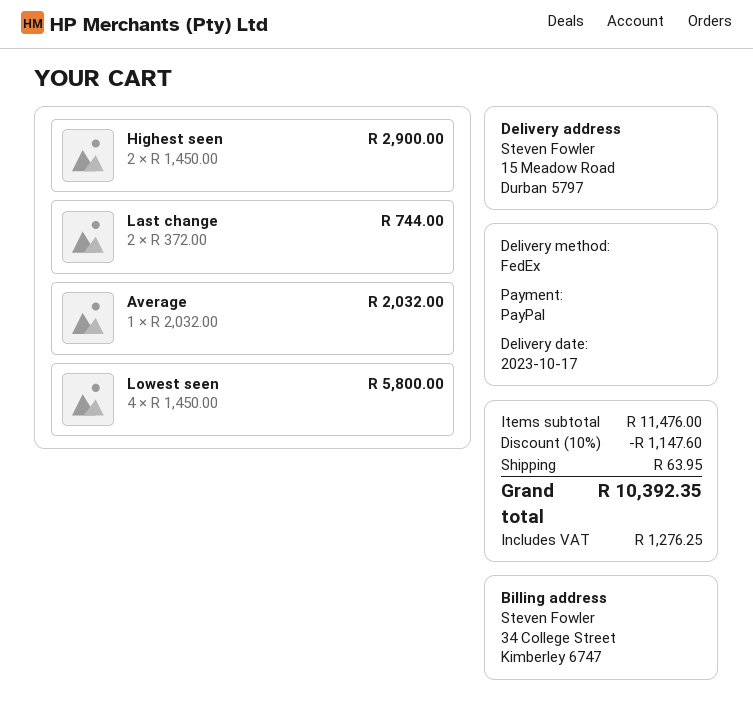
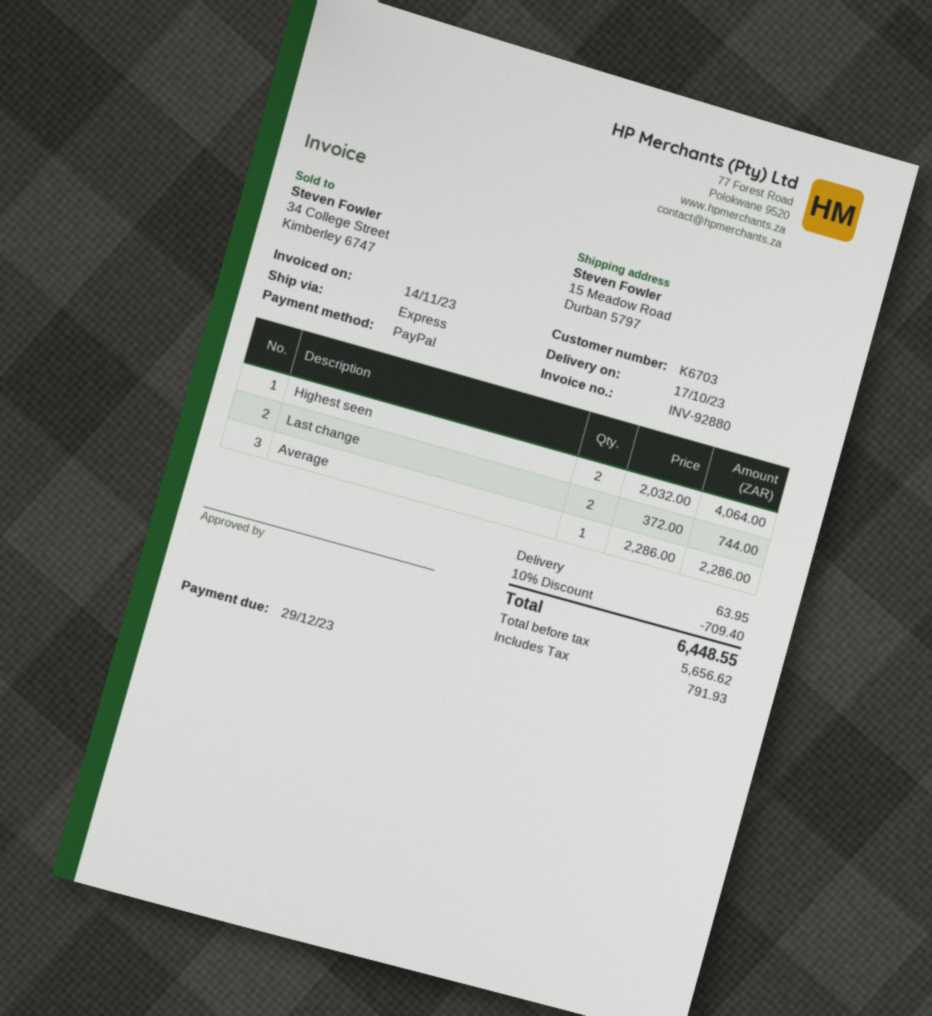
shipping method: FedEx -> express
Highest seen: 2 x 1450.00 = 2900.00 -> 2 x 2032.00 = 4064.00
Average: 1 x 2032.00 = 2032.00 -> 1 x 2286.00 = 2286.00
Lowest seen: 4 x 1450.00 = 5800.00 -> none
discount: 10% = 1147.60 -> 10% = 709.40
tax: 1276.25 -> 791.93
total: 10392.35 -> 6448.55

